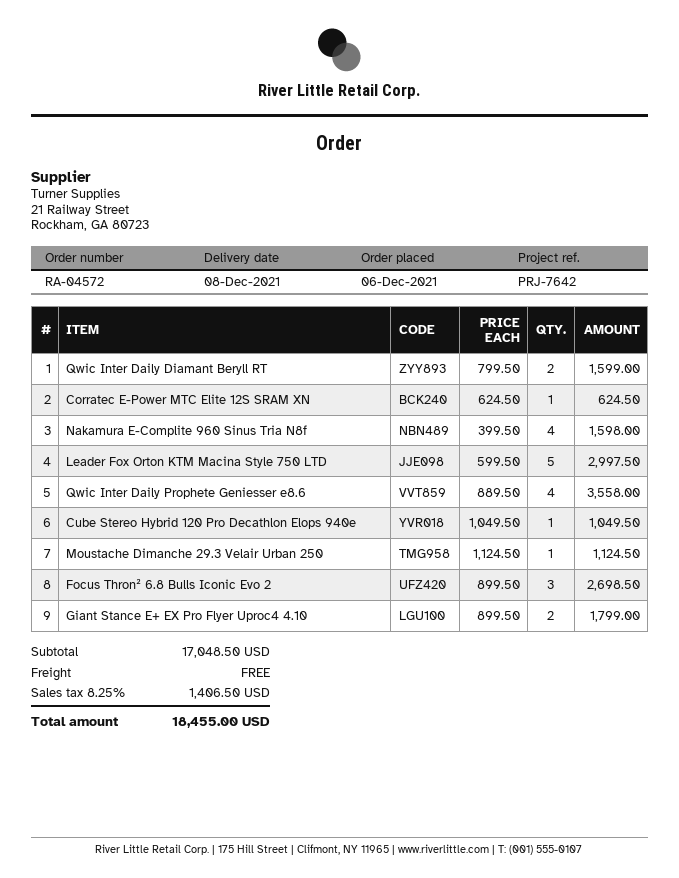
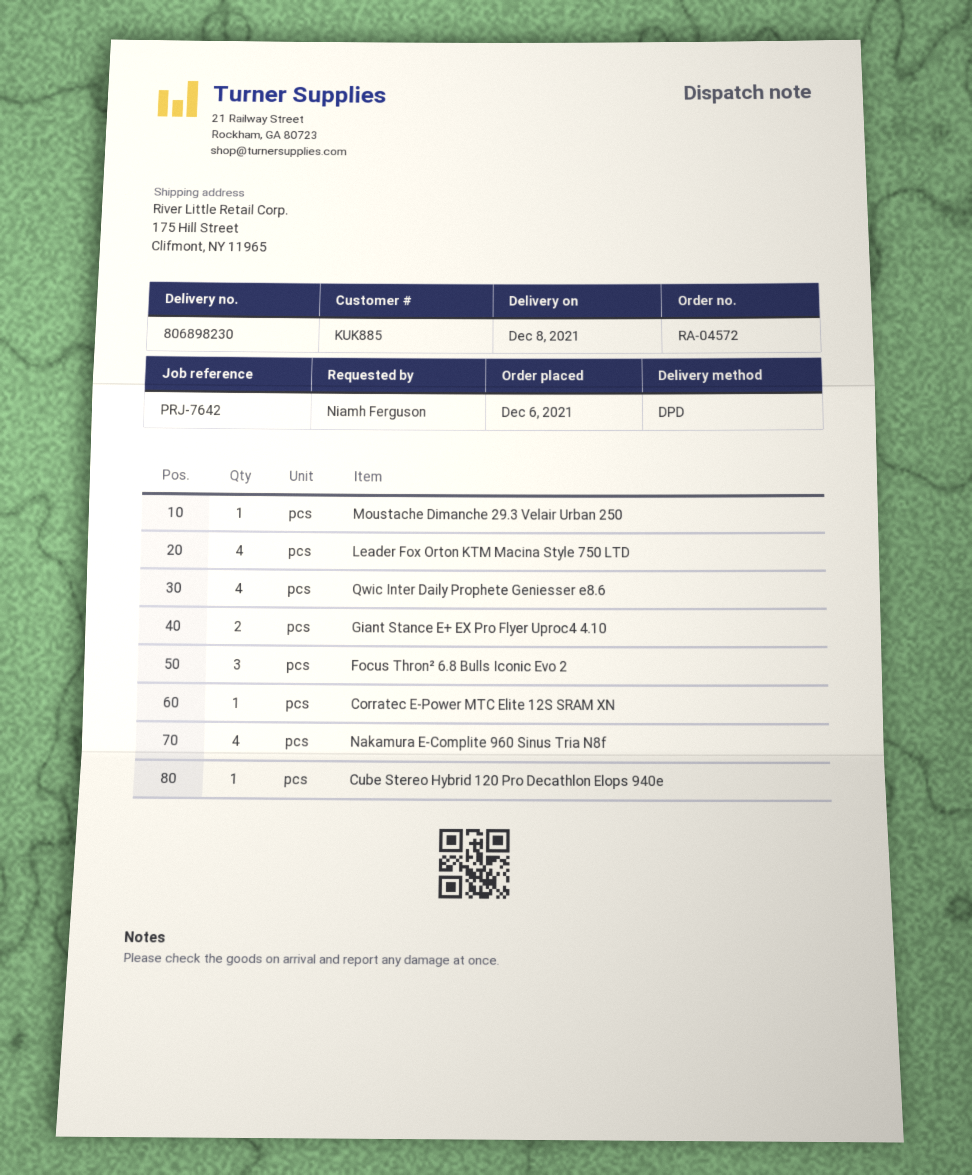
Qwic Inter Daily Diamant Beryll RT: 2 -> none
Leader Fox Orton KTM Macina Style 750 LTD: 5 -> 4

